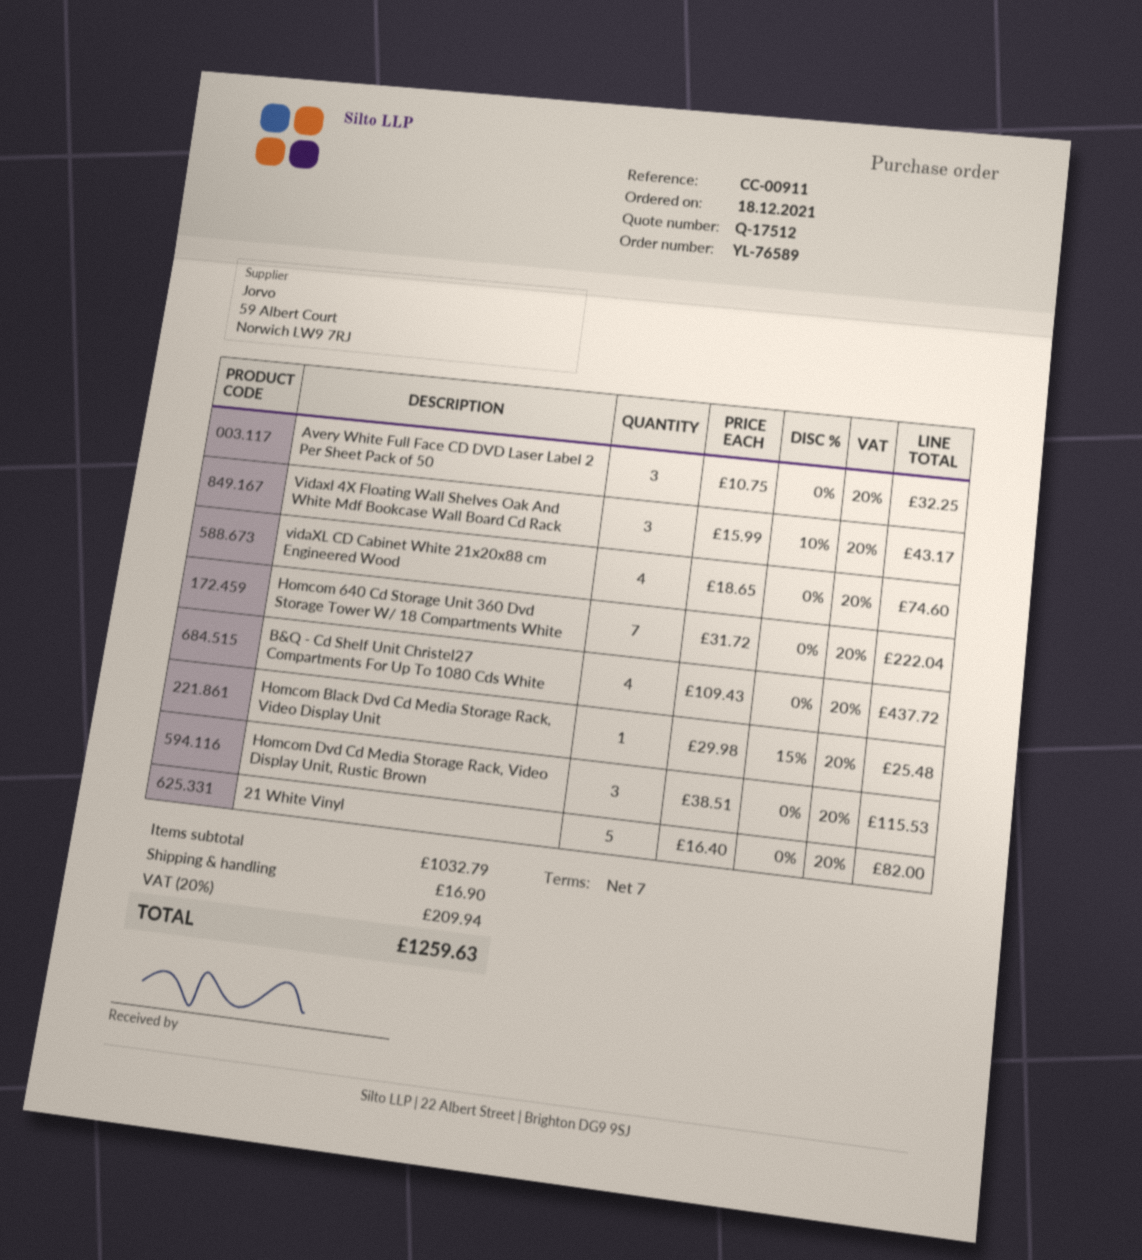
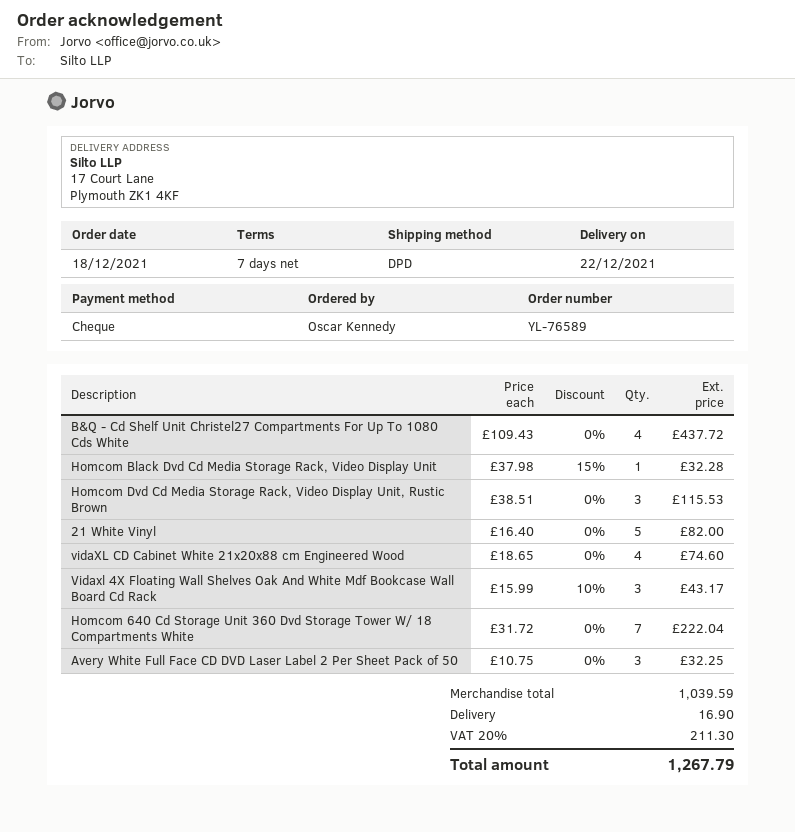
Homcom Black Dvd Cd Media Storage Rack, Video Display Unit: 1 x 29.98 - 15% = 25.48 -> 1 x 37.98 - 15% = 32.28
subtotal: 1032.79 -> 1039.59
tax: 20% = 209.94 -> 20% = 211.30
total: 1259.63 -> 1267.79

